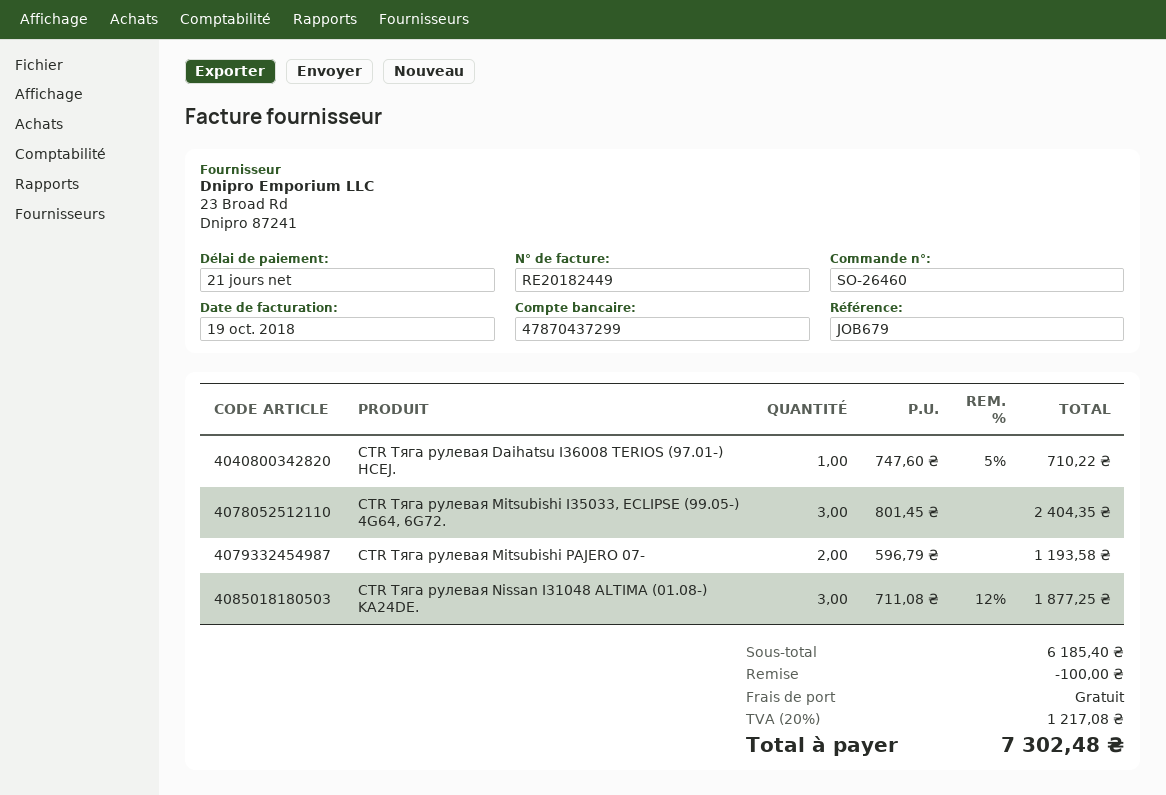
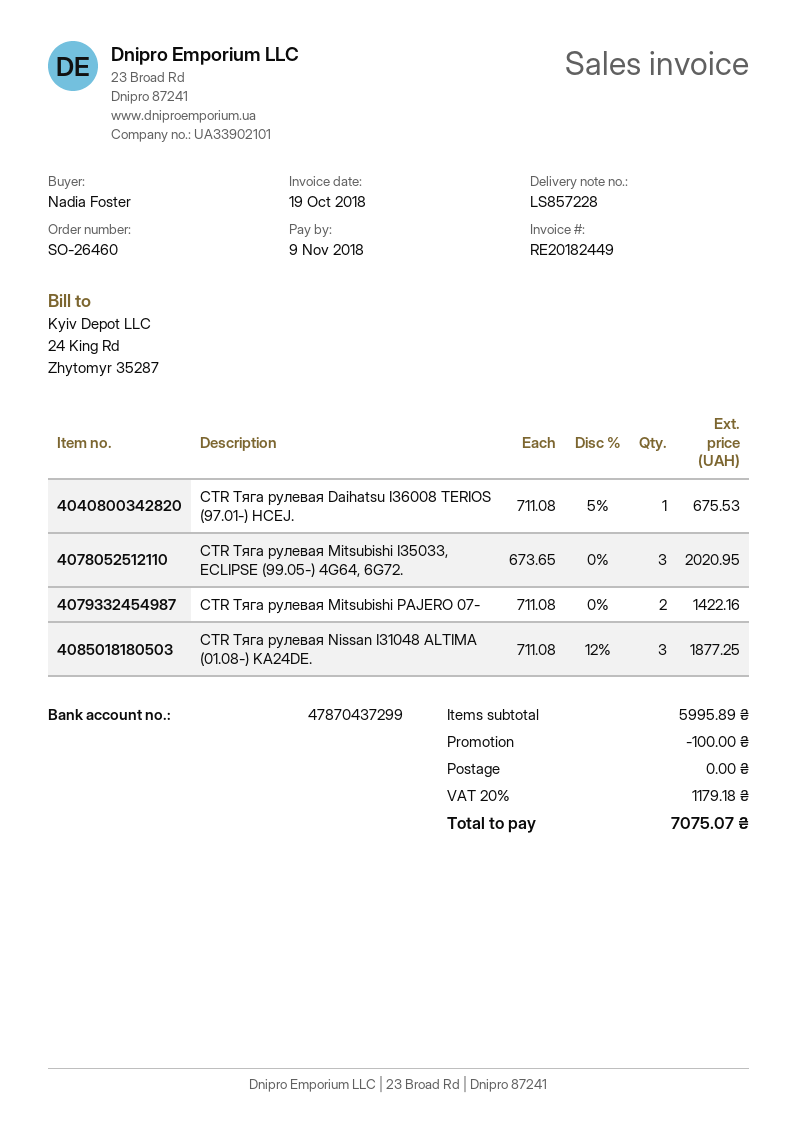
CTR Тяга рулевая Daihatsu I36008 TERIOS (97.01-) HCEJ.: 1 x 747.60 - 5% = 710.22 -> 1 x 711.08 - 5% = 675.53
CTR Тяга рулевая Mitsubishi I35033, ECLIPSE (99.05-) 4G64, 6G72.: 3 x 801.45 = 2404.35 -> 3 x 673.65 = 2020.95
CTR Тяга рулевая Mitsubishi PAJERO 07-: 2 x 596.79 = 1193.58 -> 2 x 711.08 = 1422.16
subtotal: 6185.40 -> 5995.89
tax: 20% = 1217.08 -> 20% = 1179.18
total: 7302.48 -> 7075.07

